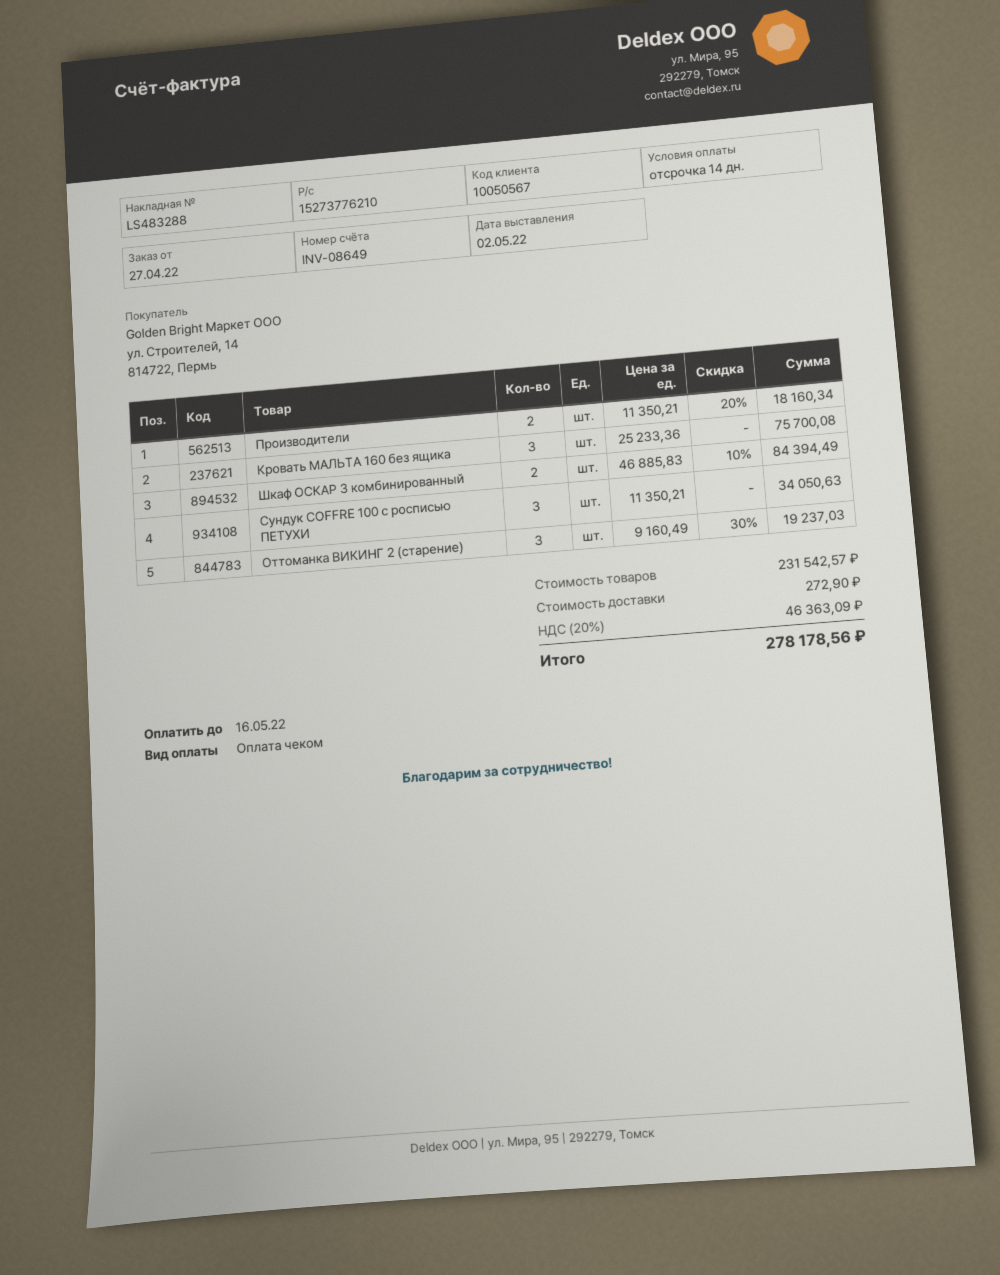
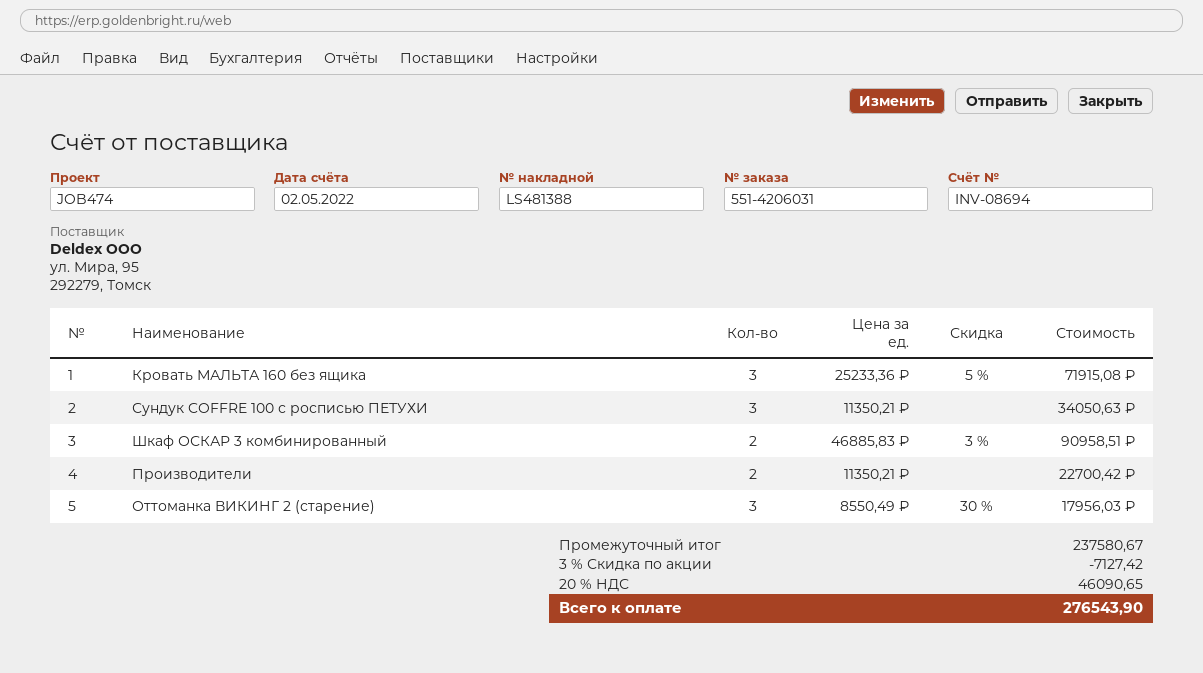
delivery note number: LS483288 -> LS481388
invoice number: INV-08649 -> INV-08694
Производители: 2 x 11350.21 - 20% = 18160.34 -> 2 x 11350.21 = 22700.42
Кровать МАЛЬТА 160 без ящика: 3 x 25233.36 = 75700.08 -> 3 x 25233.36 - 5% = 71915.08
Шкаф ОСКАР 3 комбинированный: 2 x 46885.83 - 10% = 84394.49 -> 2 x 46885.83 - 3% = 90958.51
Оттоманка ВИКИНГ 2 (старение): 3 x 9160.49 - 30% = 19237.03 -> 3 x 8550.49 - 30% = 17956.03
subtotal: 231542.57 -> 237580.67
discount: none -> 3% = 7127.42
shipping: 272.90 -> none
tax: 20% = 46363.09 -> 20% = 46090.65
total: 278178.56 -> 276543.90

